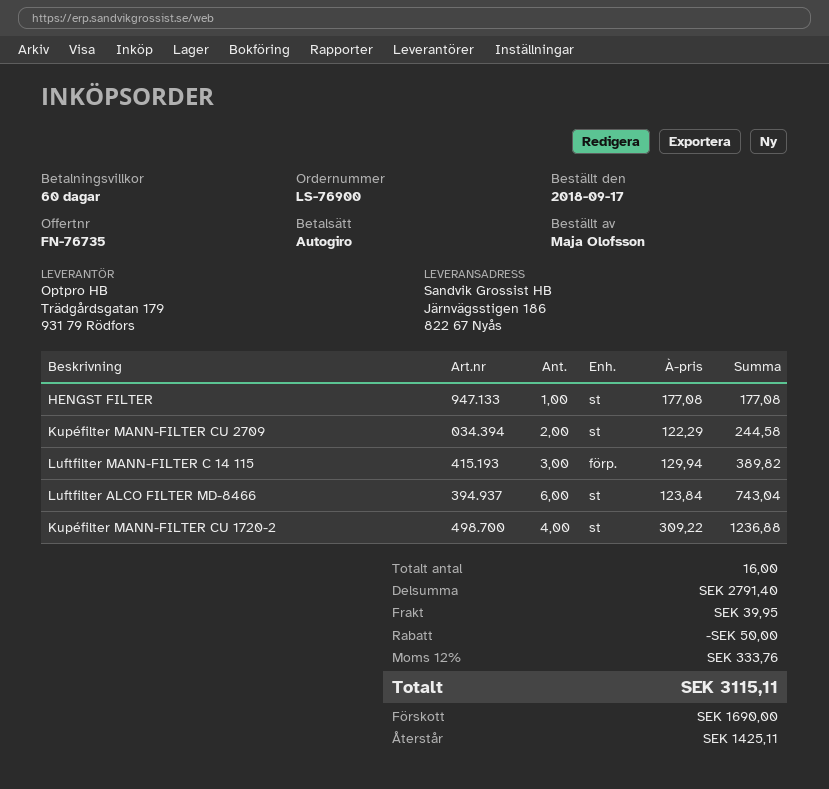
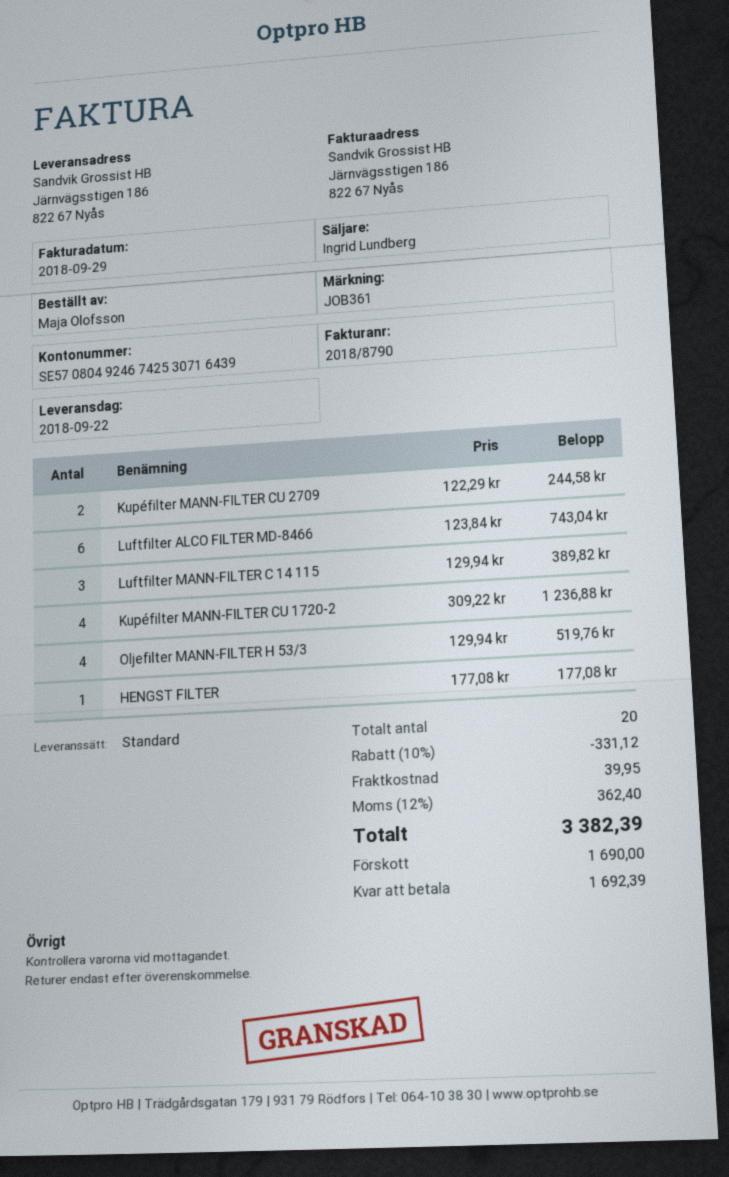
Oljefilter MANN-FILTER H 53/3: none -> 4 x 129.94 = 519.76
total quantity: 16 -> 20
discount: 50.00 -> 331.12
tax: 12% = 333.76 -> 12% = 362.40
total: 3115.11 -> 3382.39
balance: 1425.11 -> 1692.39

